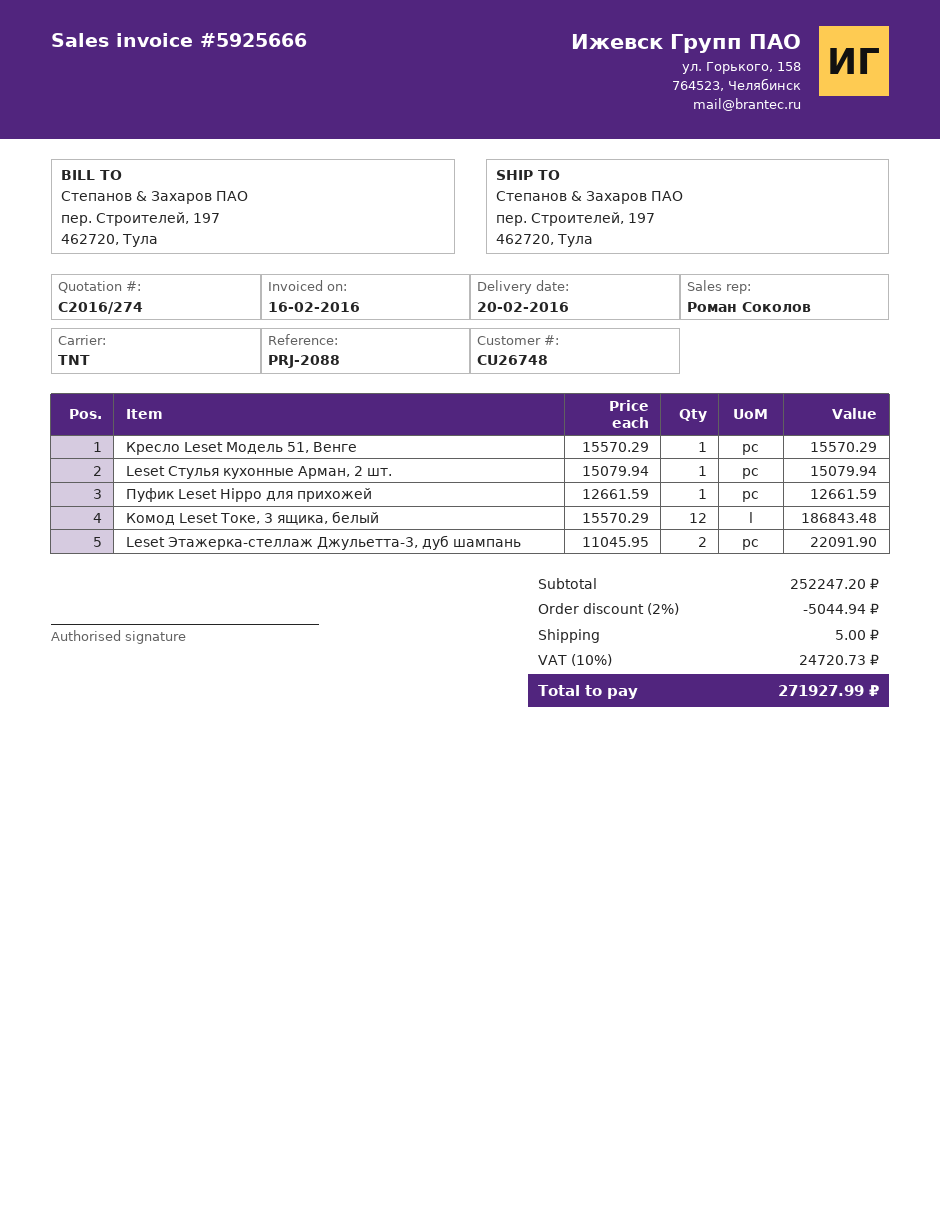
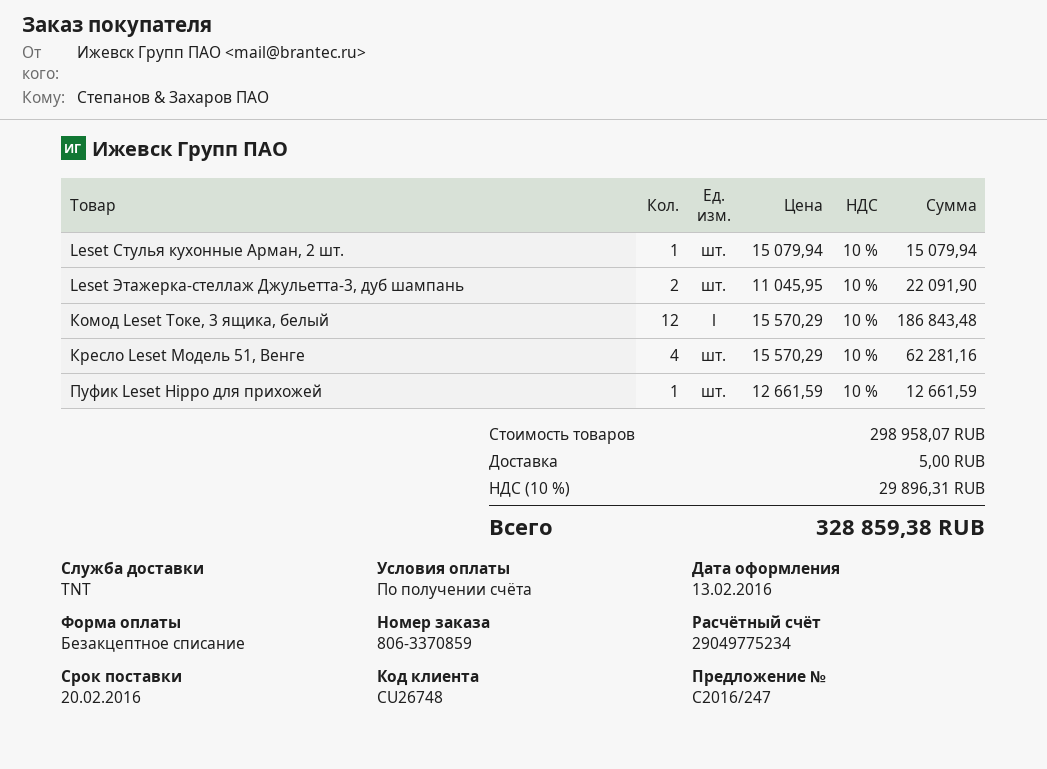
quote number: C2016/274 -> C2016/247
Кресло Leset Модель 51, Венге: 1 x 15570.29 = 15570.29 -> 4 x 15570.29 = 62281.16
subtotal: 252247.20 -> 298958.07
discount: 2% = 5044.94 -> none
tax: 10% = 24720.73 -> 10% = 29896.31
total: 271927.99 -> 328859.38

